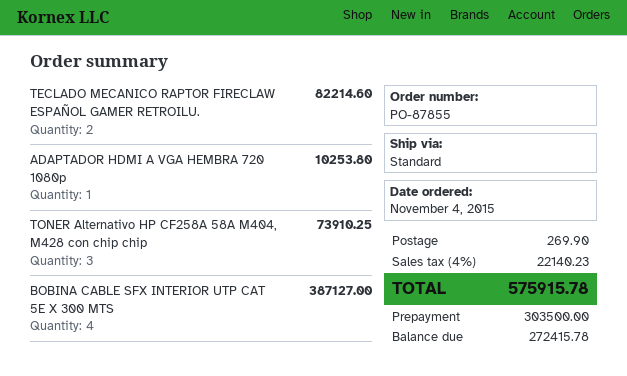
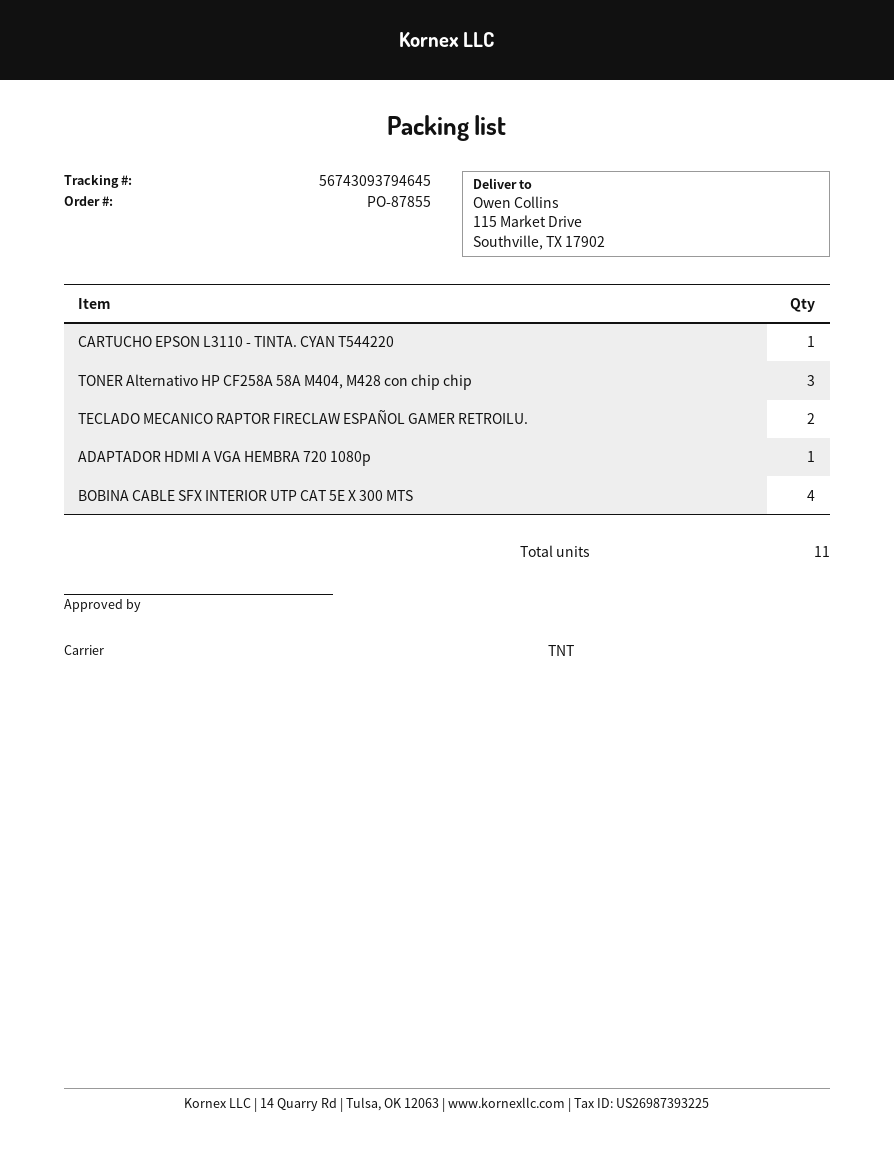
shipping method: standard -> TNT
CARTUCHO EPSON L3110 - TINTA. CYAN T544220: none -> 1

